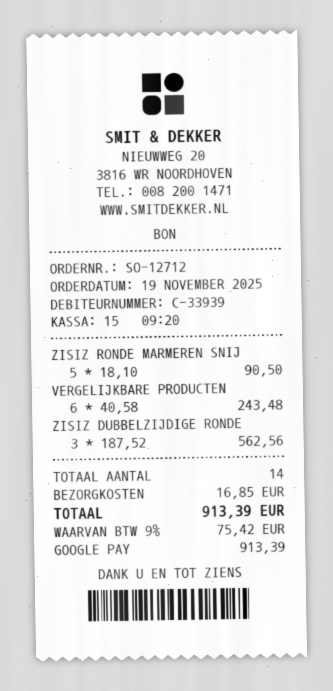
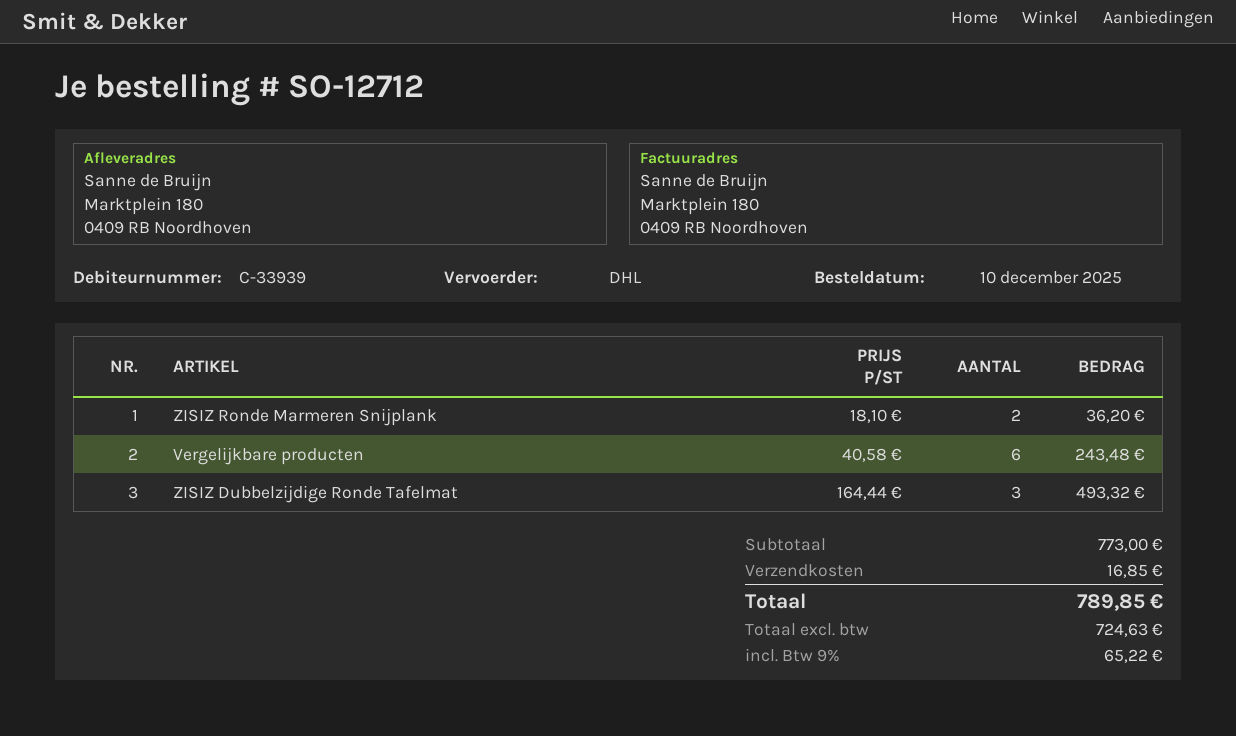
order date: 2025-11-19 -> 2025-12-10
ZISIZ RONDE MARMEREN SNIJ: 5 x 18.10 = 90.50 -> 2 x 18.10 = 36.20
ZISIZ DUBBELZIJDIGE RONDE: 3 x 187.52 = 562.56 -> 3 x 164.44 = 493.32
tax: 9% = 75.42 -> 9% = 65.22
total: 913.39 -> 789.85

